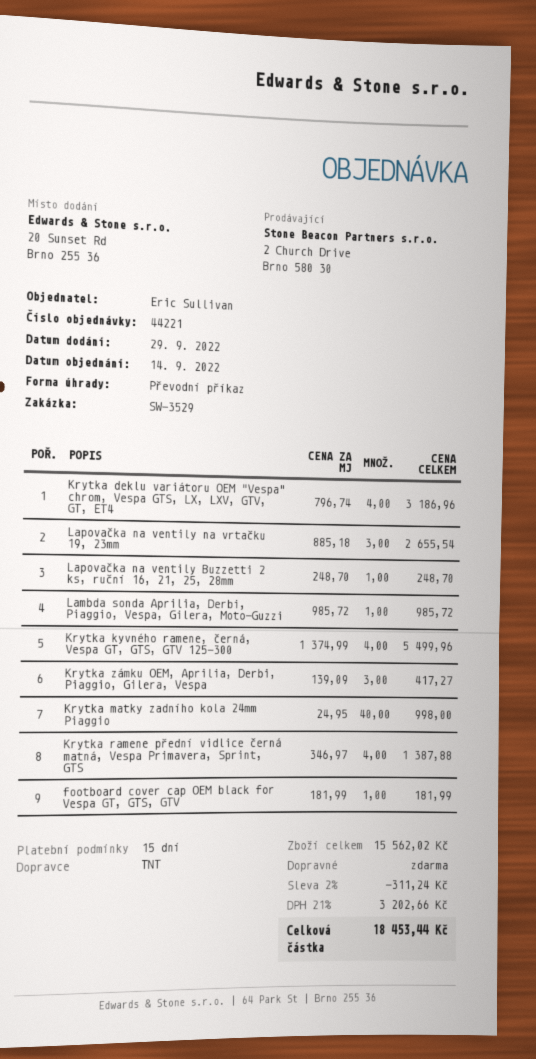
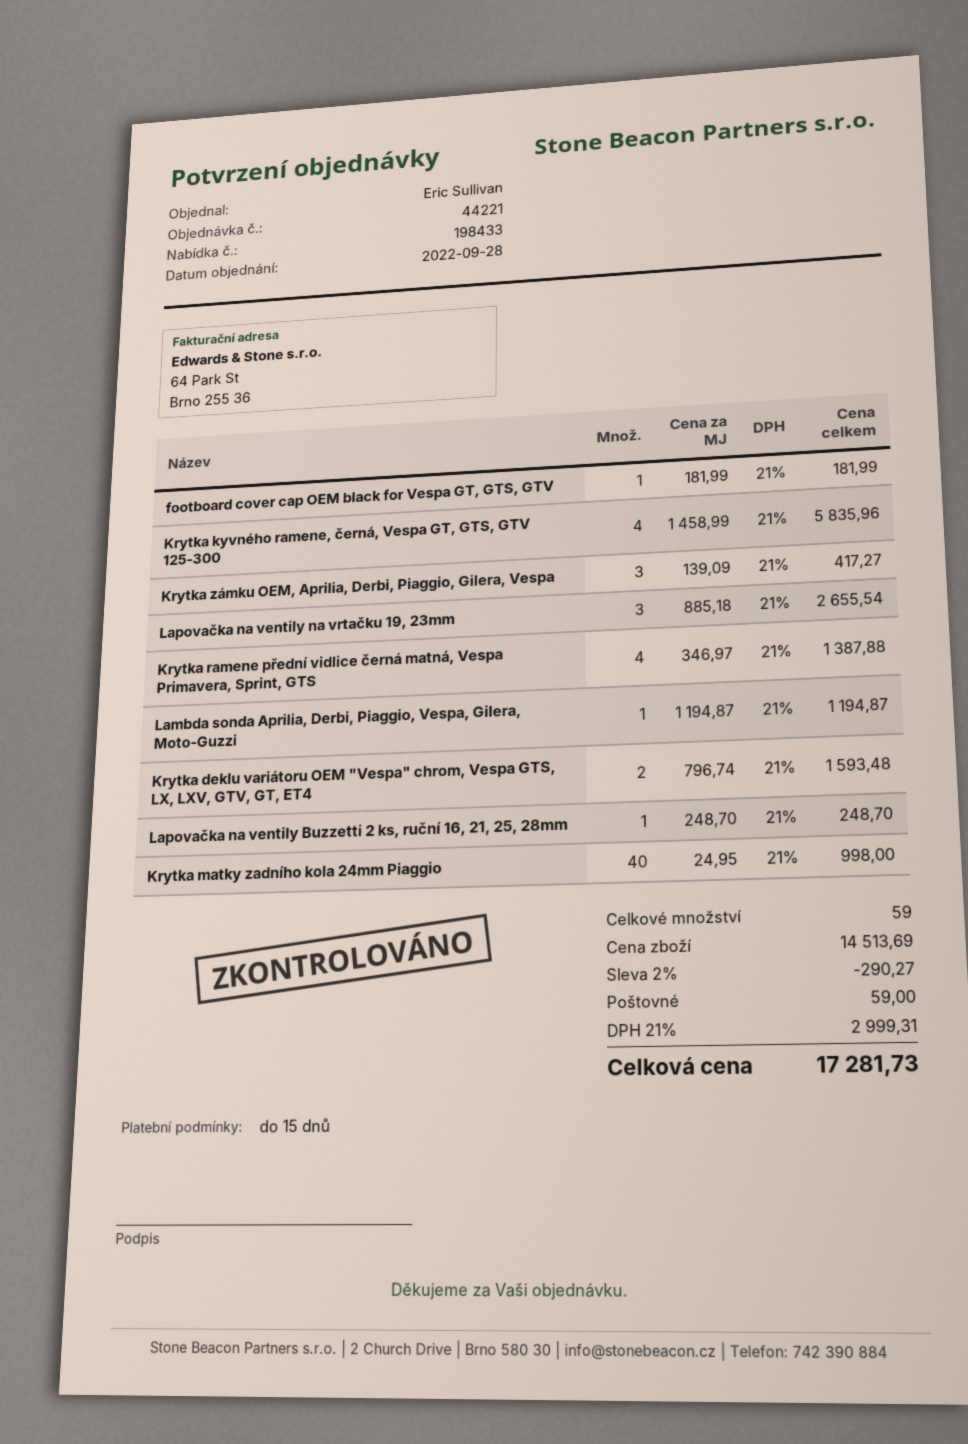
order date: 2022-09-14 -> 2022-09-28
Krytka deklu variátoru OEM "Vespa" chrom, Vespa GTS, LX, LXV, GTV, GT, ET4: 4 x 796.74 = 3186.96 -> 2 x 796.74 = 1593.48
Lambda sonda Aprilia, Derbi, Piaggio, Vespa, Gilera, Moto-Guzzi: 1 x 985.72 = 985.72 -> 1 x 1194.87 = 1194.87
Krytka kyvného ramene, černá, Vespa GT, GTS, GTV 125-300: 4 x 1374.99 = 5499.96 -> 4 x 1458.99 = 5835.96
subtotal: 15562.02 -> 14513.69
discount: 2% = 311.24 -> 2% = 290.27
shipping: 0.00 -> 59.00
tax: 21% = 3202.66 -> 21% = 2999.31
total: 18453.44 -> 17281.73

